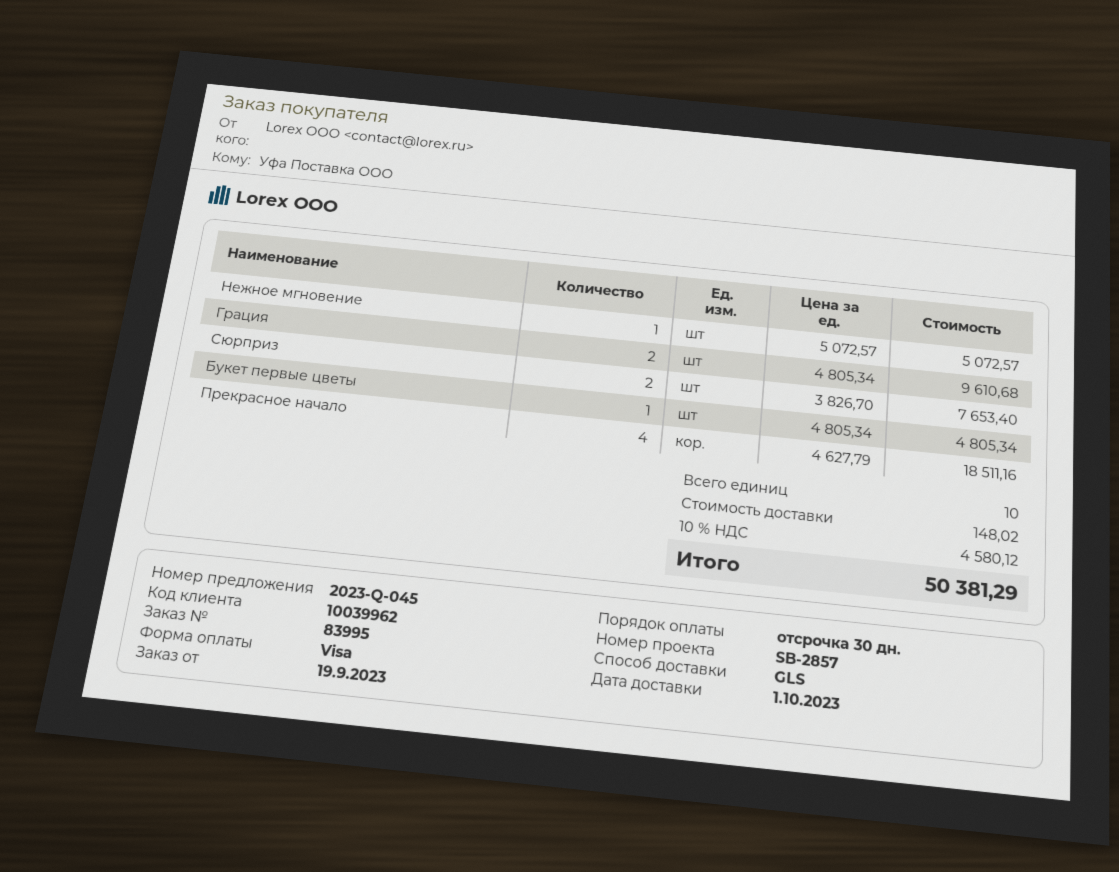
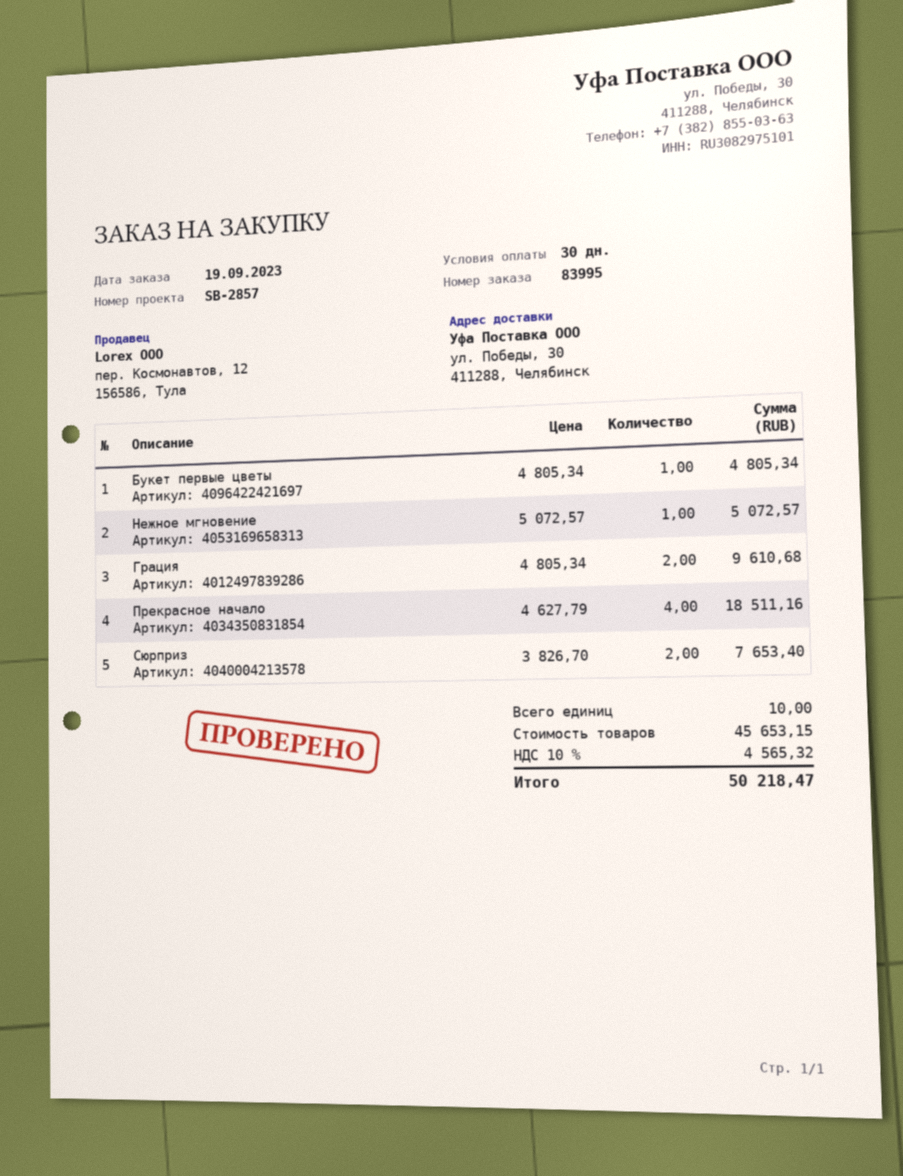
shipping: 148.02 -> none
tax: 10% = 4580.12 -> 10% = 4565.32
total: 50381.29 -> 50218.47

